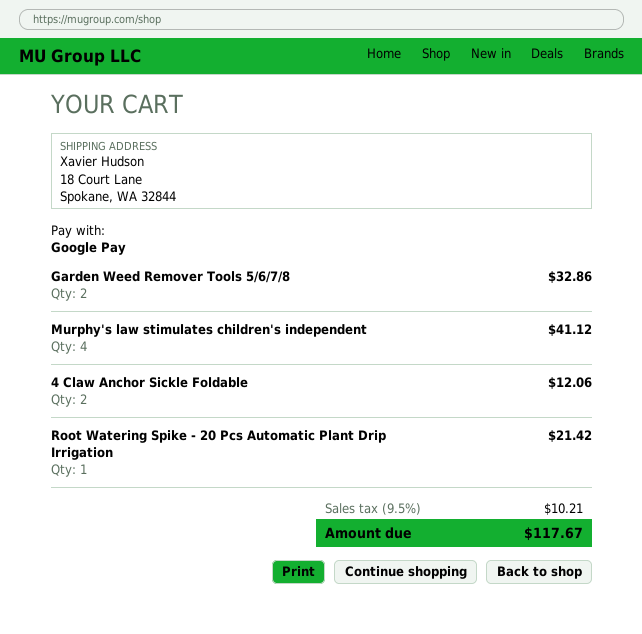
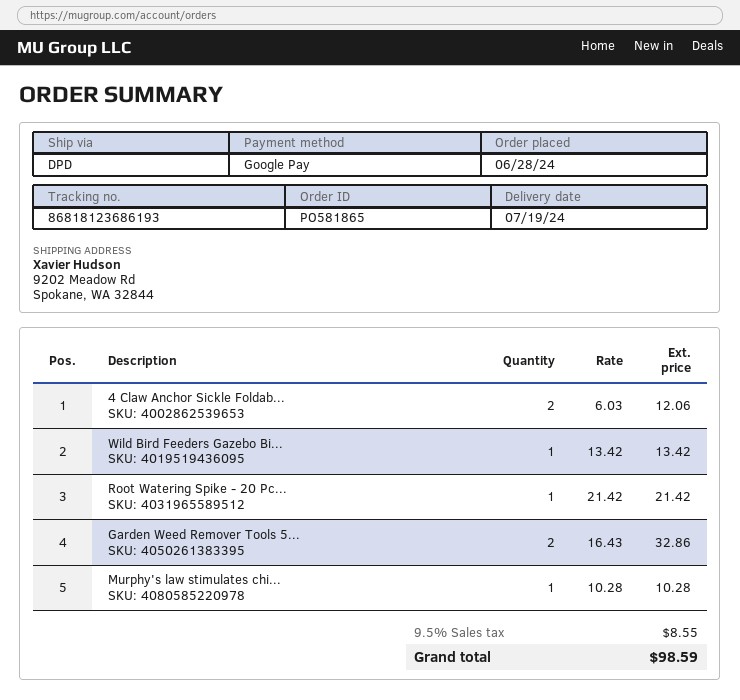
ship to: 18 Court Lane, Spokane, WA 32844 -> 9202 Meadow Rd, Spokane, WA 32844
Murphy's law stimulates children's independent: 4 for 41.12 -> 1 for 10.28
Wild Bird Feeders Gazebo Bi...: none -> 1 for 13.42
tax: 9.5% = 10.21 -> 9.5% = 8.55
total: 117.67 -> 98.59

